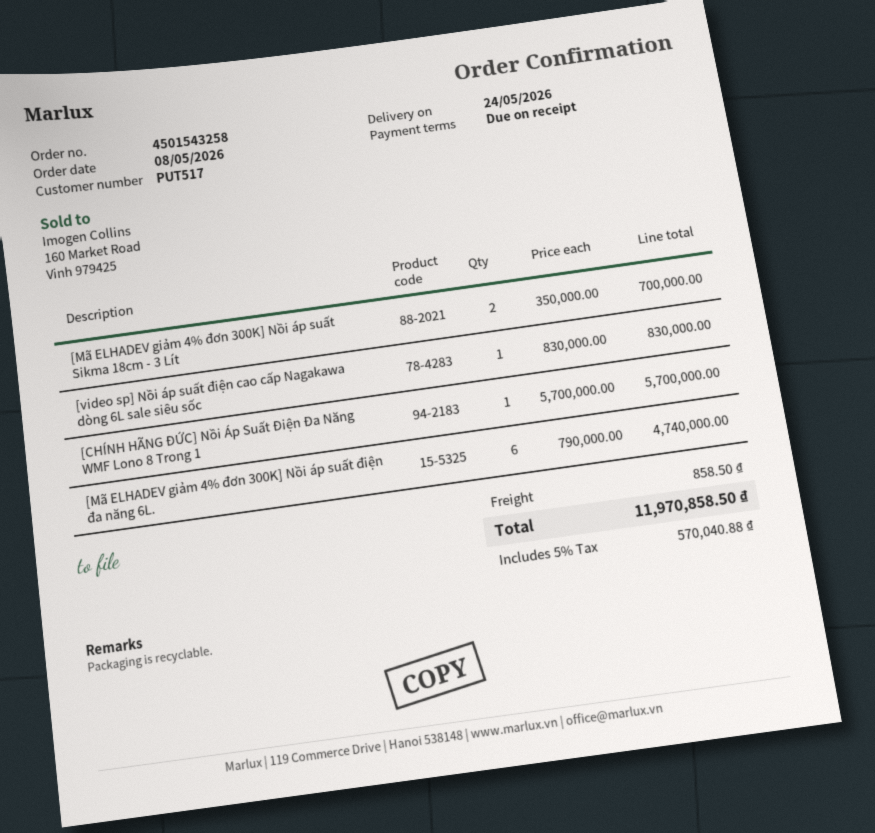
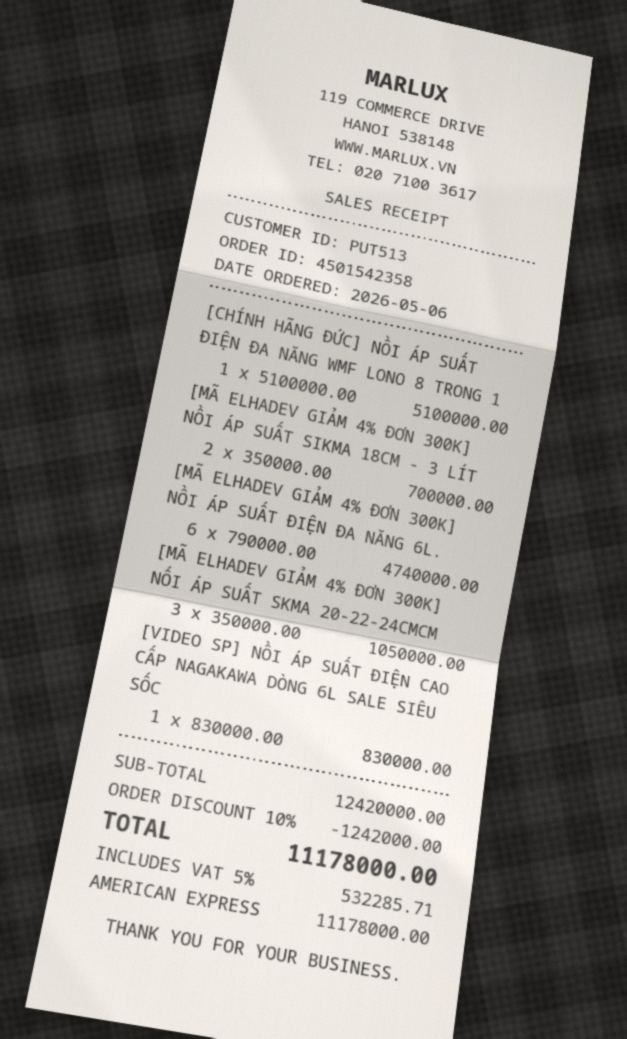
order number: 4501543258 -> 4501542358
order date: 2026-05-08 -> 2026-05-06
customer number: PUT517 -> PUT513
[CHÍNH HÃNG ĐỨC] Nồi Áp Suất Điện Đa Năng WMF Lono 8 Trong 1: 1 x 5700000.00 = 5700000.00 -> 1 x 5100000.00 = 5100000.00
[MÃ ELHADEV GIẢM 4% ĐƠN 300K] NỐI ÁP SUẤT SKMA 20-22-24CMCM: none -> 3 x 350000.00 = 1050000.00
discount: none -> 10% = 1242000.00
shipping: 858.50 -> none
tax: 5% = 570040.88 -> 5% = 532285.71
total: 11970858.50 -> 11178000.00

